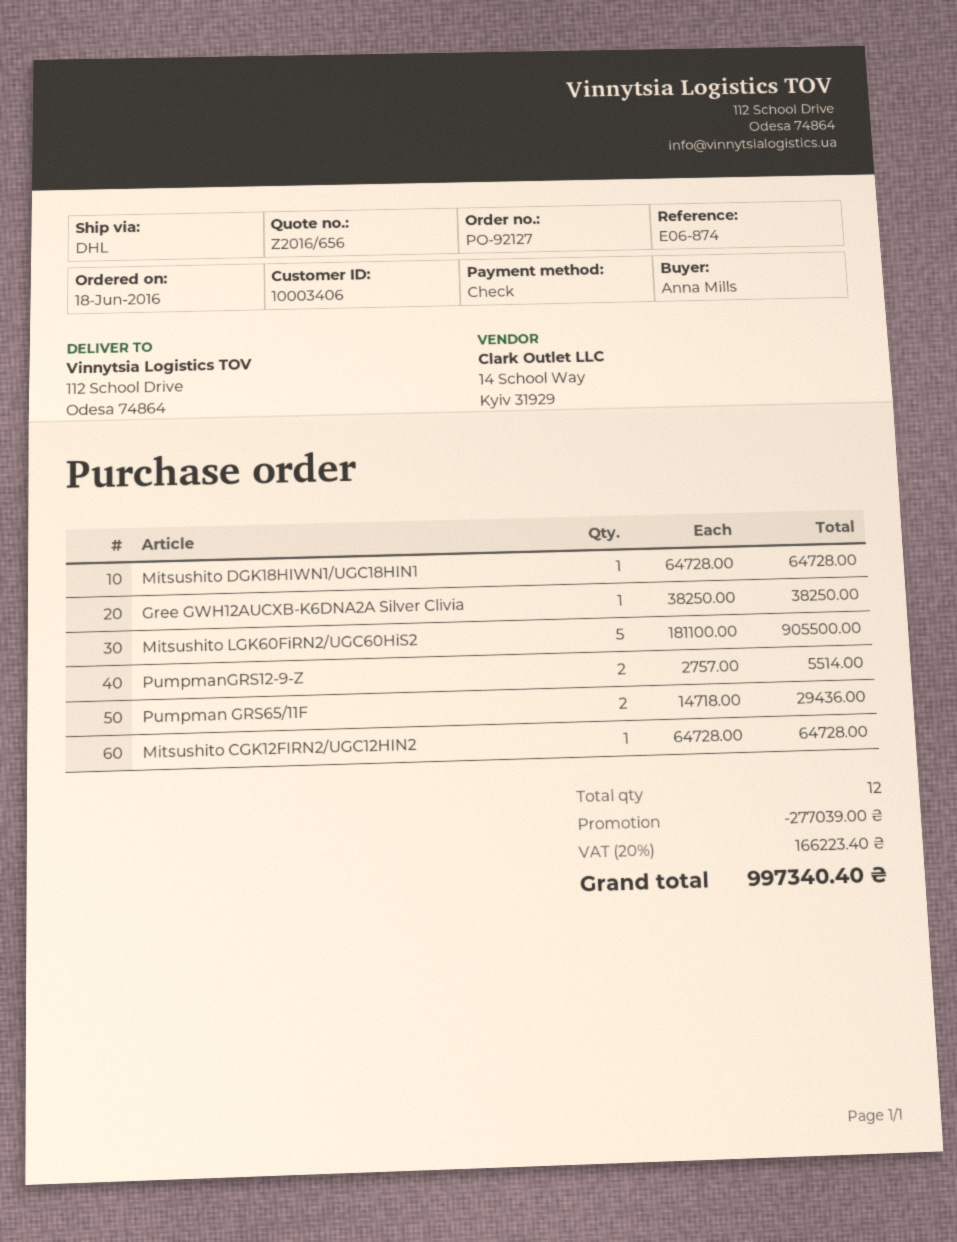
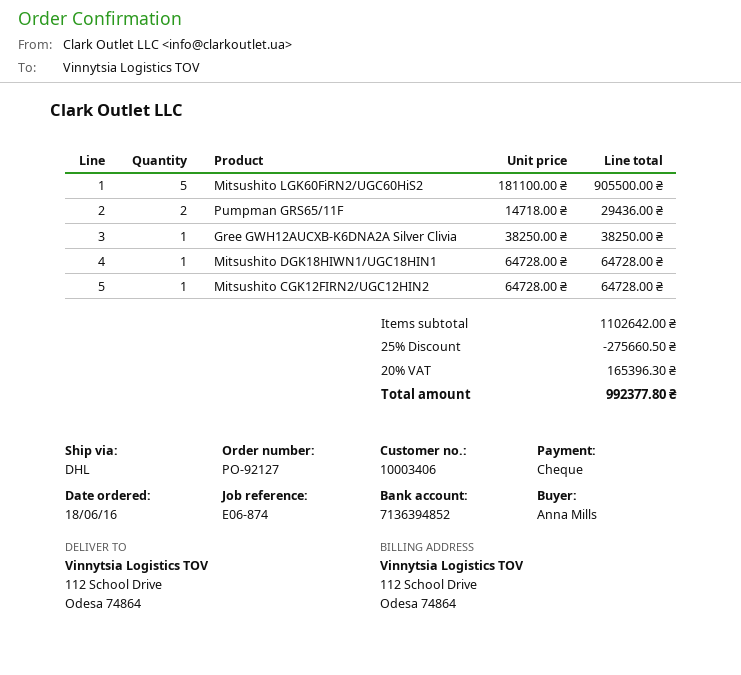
PumpmanGRS12-9-Z: 2 x 2757.00 = 5514.00 -> none
discount: 277039.00 -> 275660.50
tax: 20% = 166223.40 -> 20% = 165396.30
total: 997340.40 -> 992377.80

